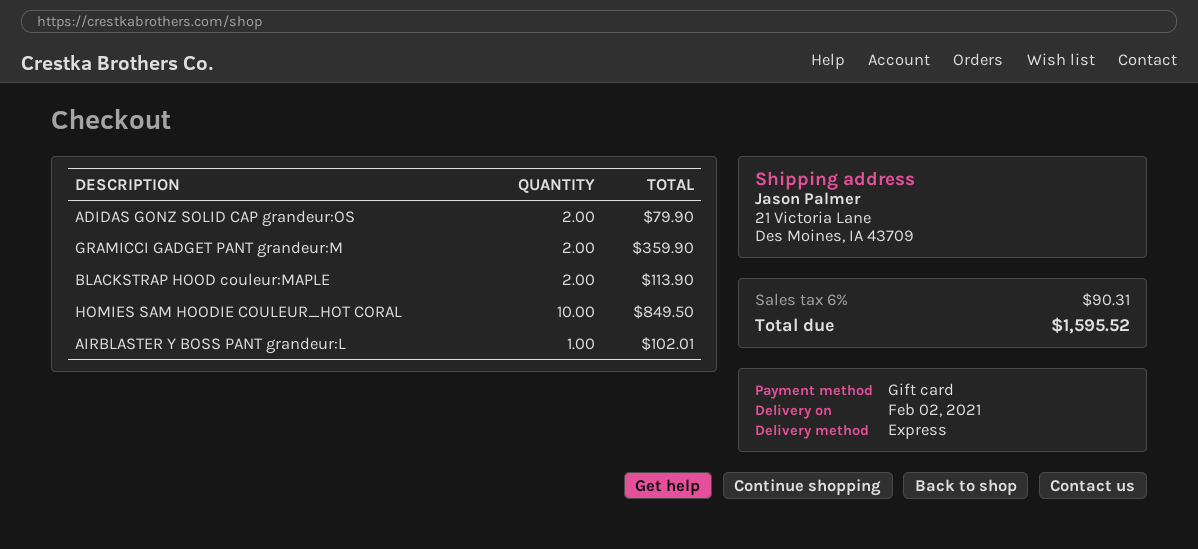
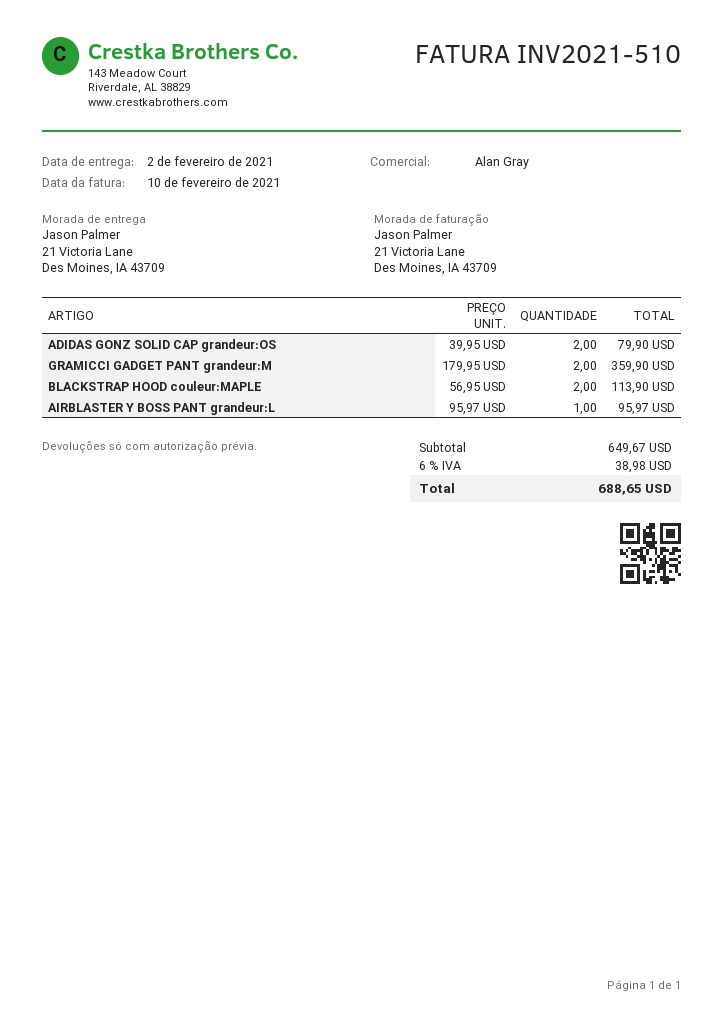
HOMIES SAM HOODIE COULEUR_HOT CORAL: 10 for 849.50 -> none
AIRBLASTER Y BOSS PANT grandeur:L: 1 for 102.01 -> 1 for 95.97
tax: 6% = 90.31 -> 6% = 38.98
total: 1595.52 -> 688.65

